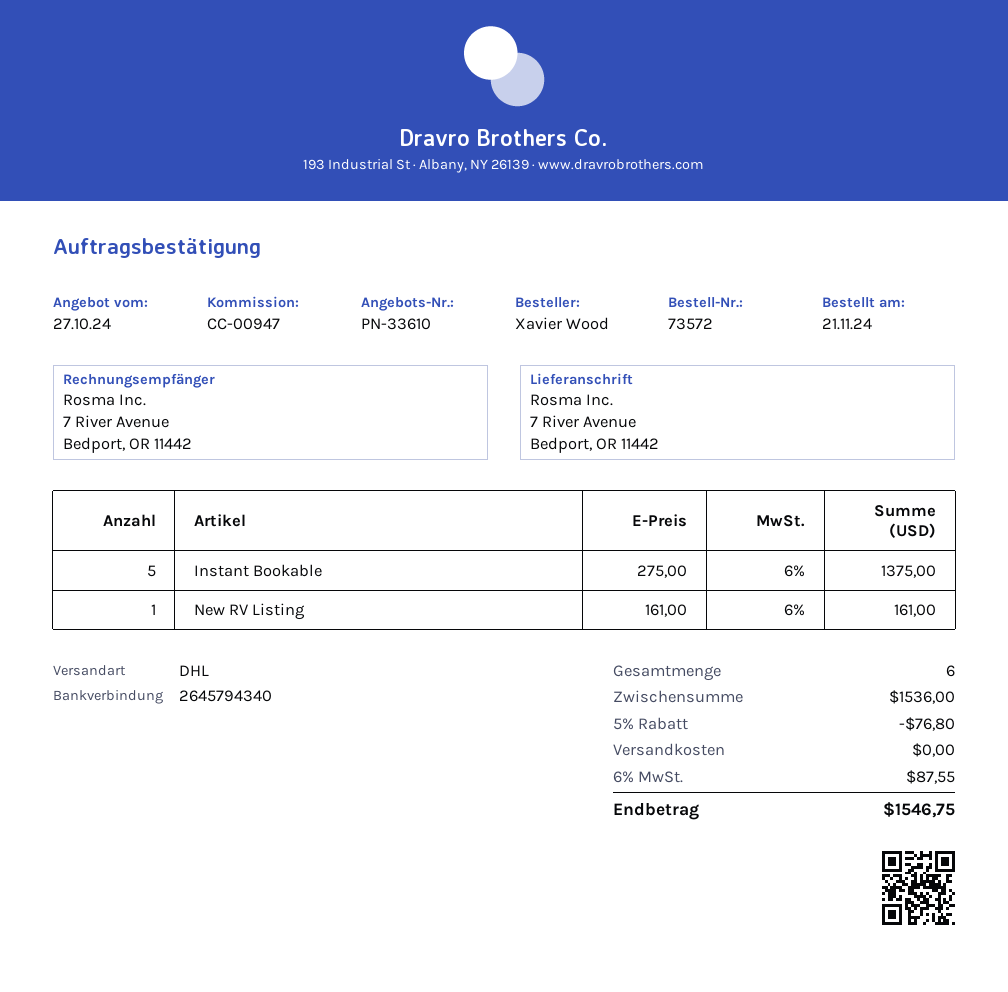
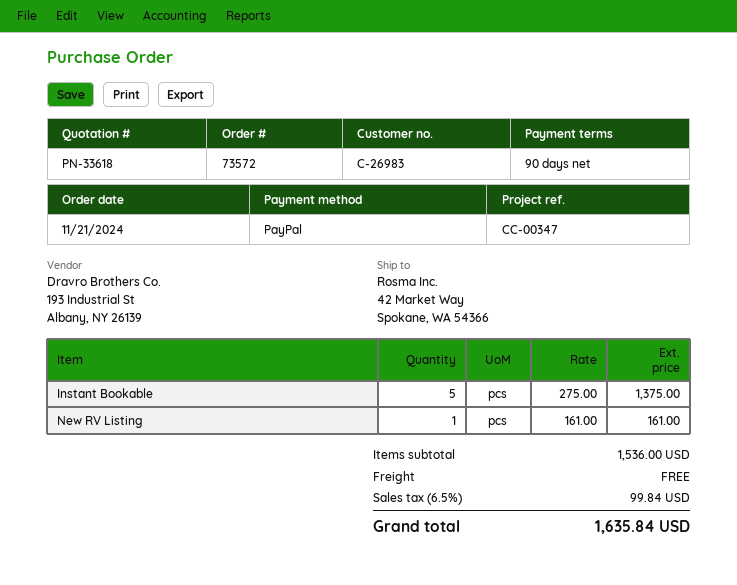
quote number: PN-33610 -> PN-33618
reference: CC-00947 -> CC-00347
ship to: 7 River Avenue, Bedport, OR 11442 -> 42 Market Way, Spokane, WA 54366
discount: 5% = 76.80 -> none
tax: 6% = 87.55 -> 6.5% = 99.84
total: 1546.75 -> 1635.84

